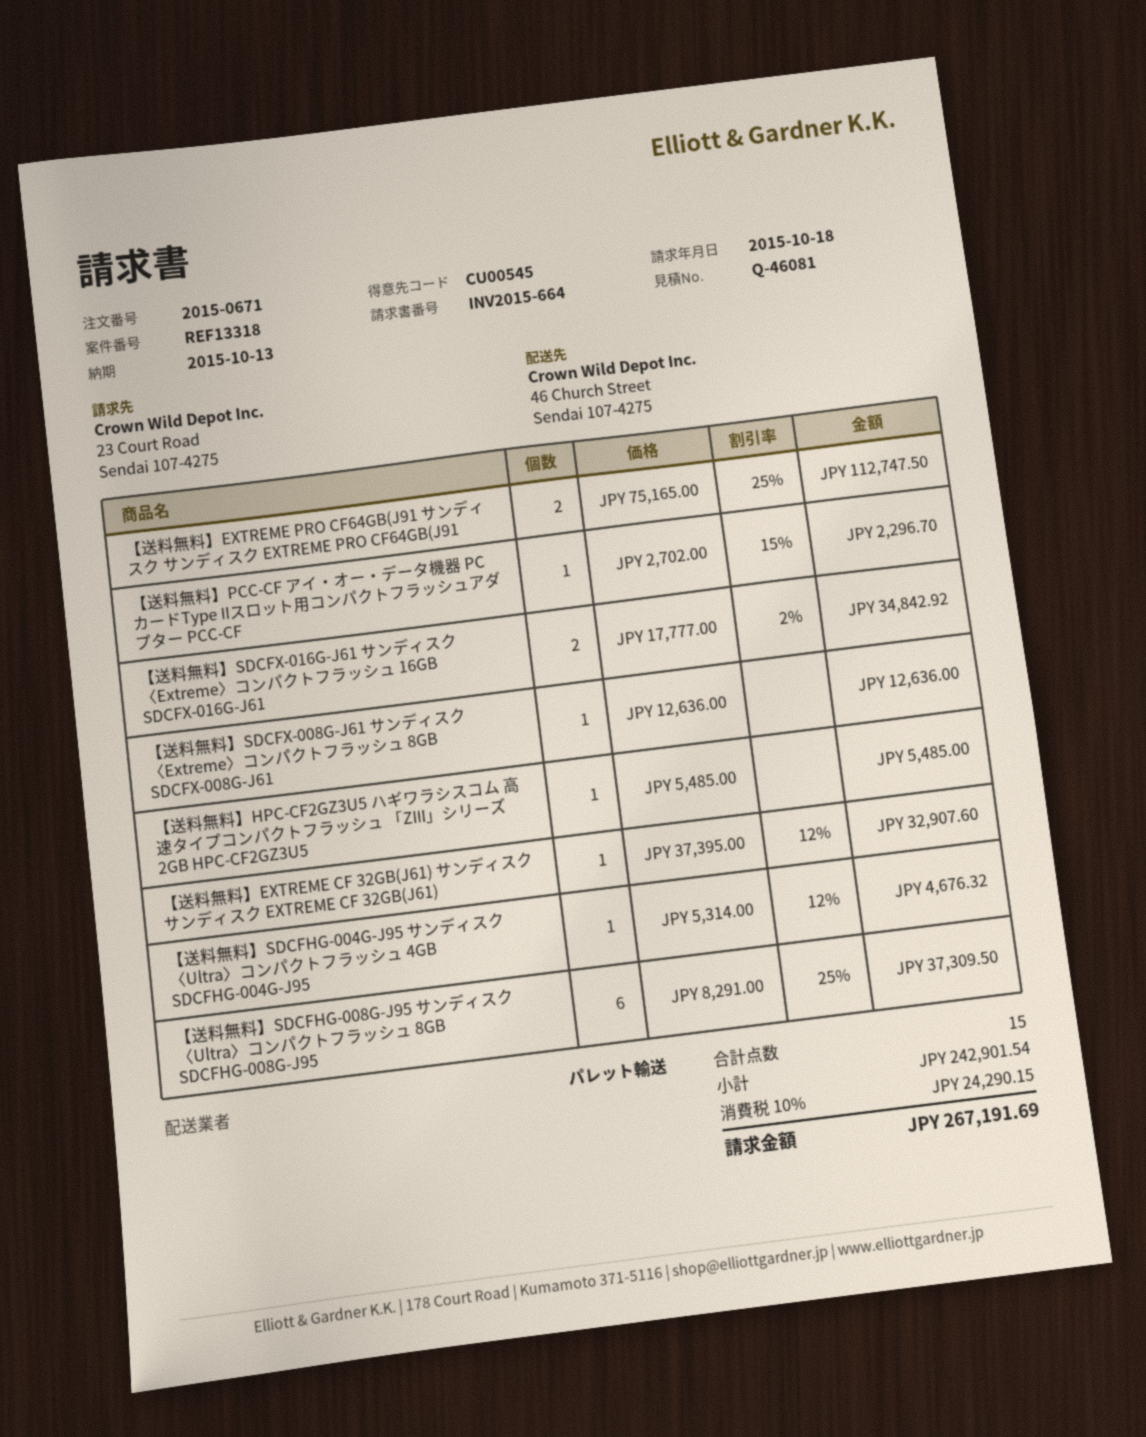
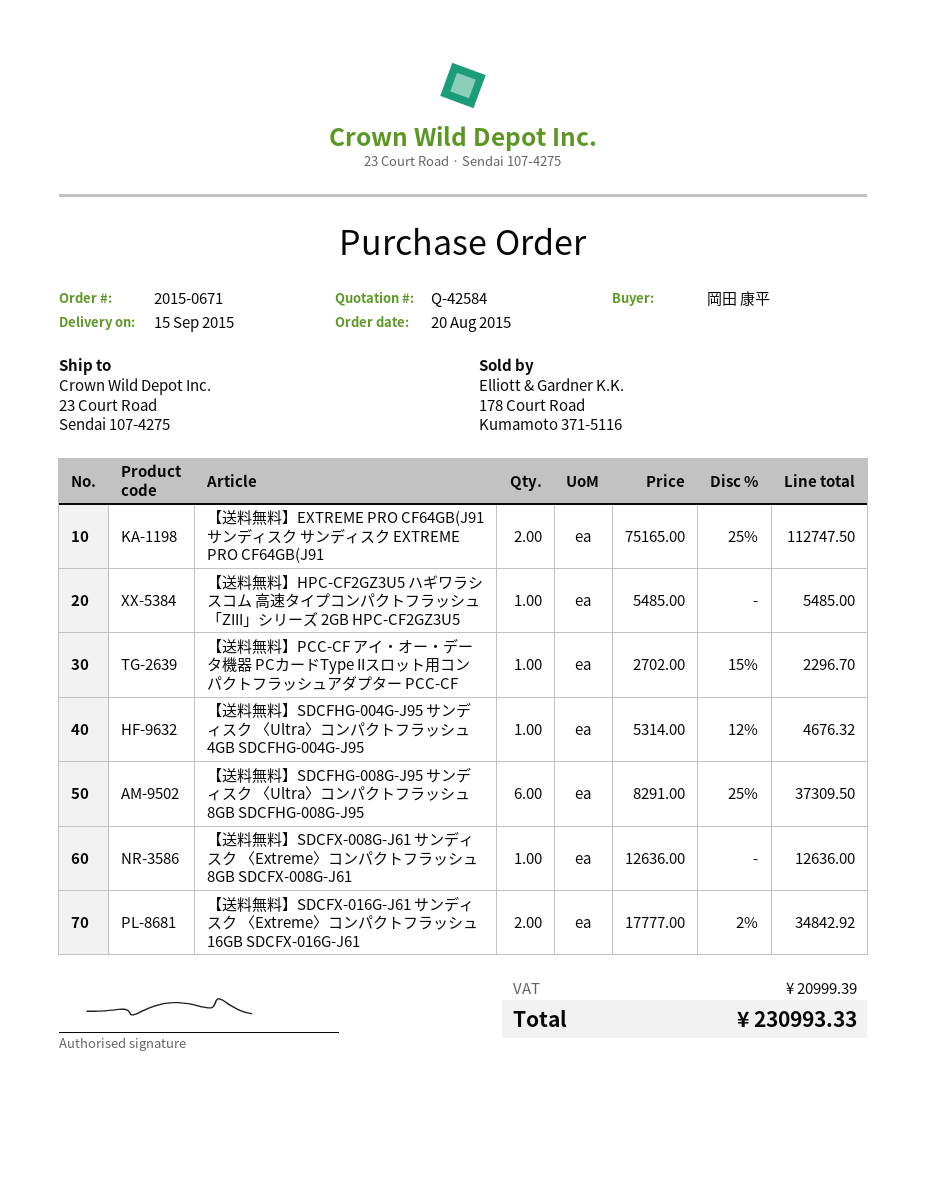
quote number: Q-46081 -> Q-42584
delivery date: 2015-10-13 -> 2015-09-15
ship to: 46 Church Street, Sendai 107-4275 -> 23 Court Road, Sendai 107-4275
【送料無料】EXTREME CF 32GB(J61) サンディスク サンディスク EXTREME CF 32GB(J61): 1 x 37395.00 - 12% = 32907.60 -> none
tax: 24290.15 -> 20999.39
total: 267191.69 -> 230993.33

